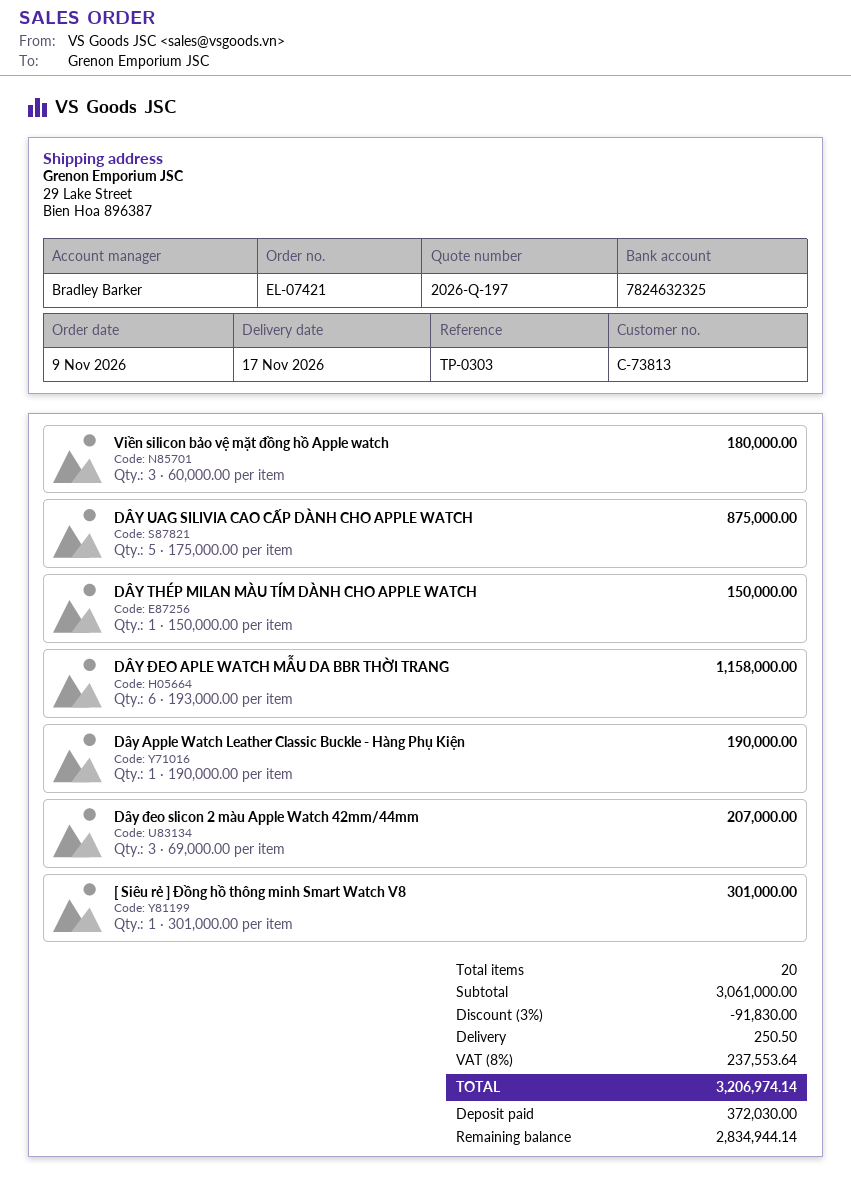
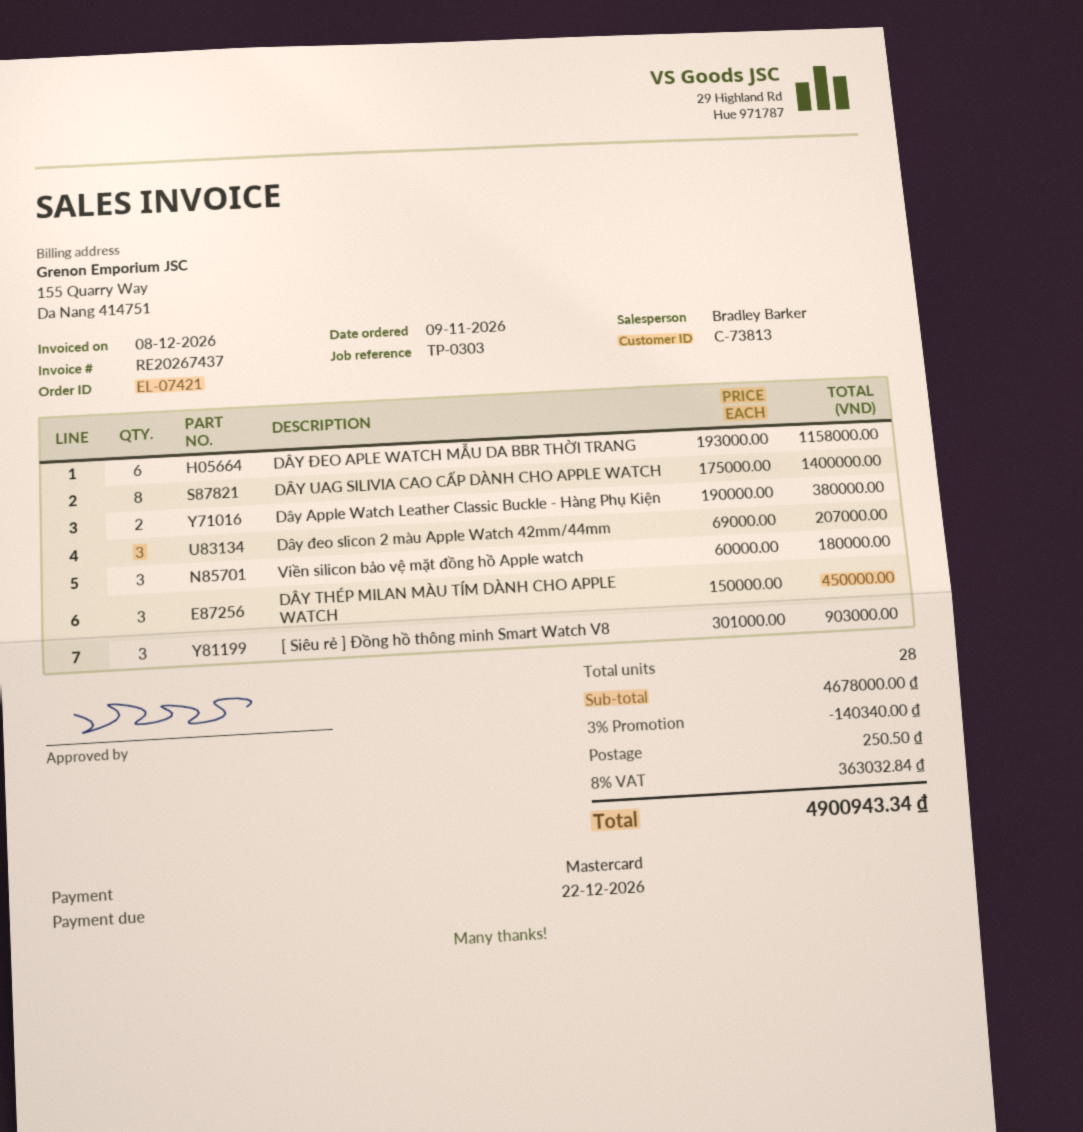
DÂY UAG SILIVIA CAO CẤP DÀNH CHO APPLE WATCH: 5 x 175000.00 = 875000.00 -> 8 x 175000.00 = 1400000.00
DÂY THÉP MILAN MÀU TÍM DÀNH CHO APPLE WATCH: 1 x 150000.00 = 150000.00 -> 3 x 150000.00 = 450000.00
Dây Apple Watch Leather Classic Buckle - Hàng Phụ Kiện: 1 x 190000.00 = 190000.00 -> 2 x 190000.00 = 380000.00
[ Siêu rẻ ] Đồng hồ thông minh Smart Watch V8: 1 x 301000.00 = 301000.00 -> 3 x 301000.00 = 903000.00
total quantity: 20 -> 28
subtotal: 3061000.00 -> 4678000.00
discount: 3% = 91830.00 -> 3% = 140340.00
tax: 8% = 237553.64 -> 8% = 363032.84
total: 3206974.14 -> 4900943.34

